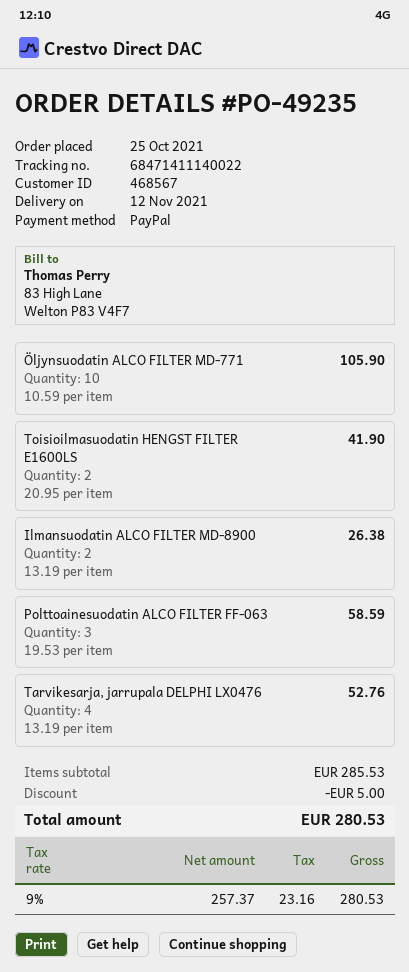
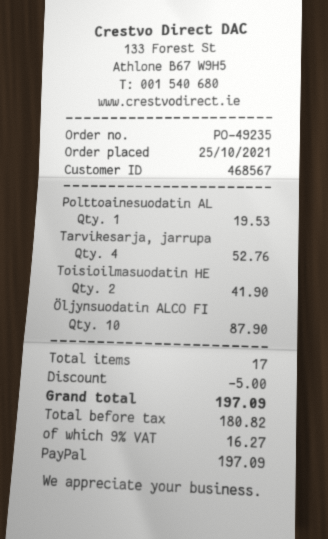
Öljynsuodatin ALCO FILTER MD-771: 10 for 105.90 -> 10 for 87.90
Ilmansuodatin ALCO FILTER MD-8900: 2 for 26.38 -> none
Polttoainesuodatin ALCO FILTER FF-063: 3 for 58.59 -> 1 for 19.53
net: 257.37 -> 180.82
tax: 9% = 23.16 -> 9% = 16.27
total: 280.53 -> 197.09

